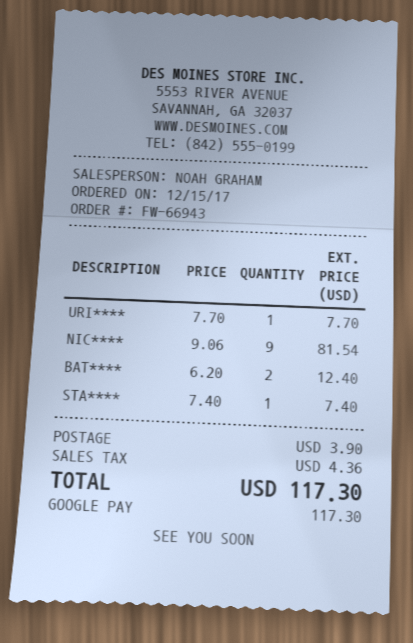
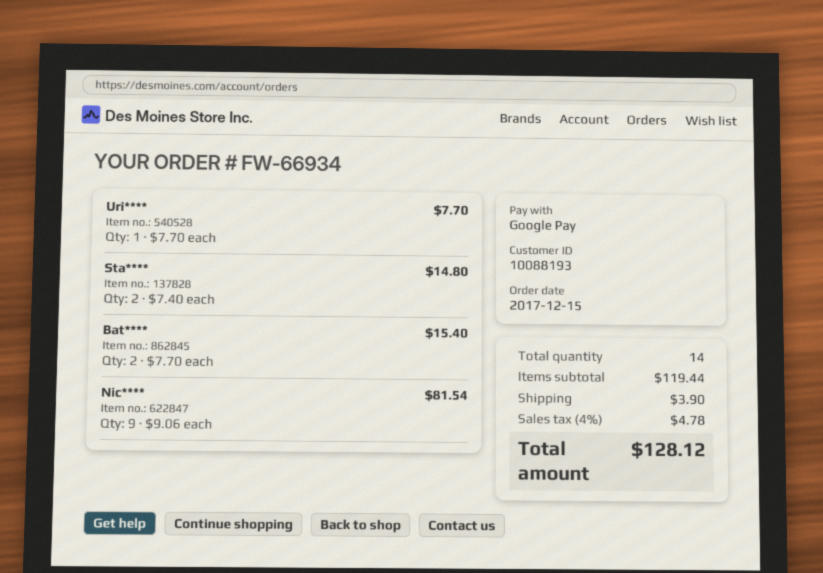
order number: FW-66943 -> FW-66934
BAT****: 2 x 6.20 = 12.40 -> 2 x 7.70 = 15.40
STA****: 1 x 7.40 = 7.40 -> 2 x 7.40 = 14.80
tax: 4.36 -> 4.78
total: 117.30 -> 128.12

